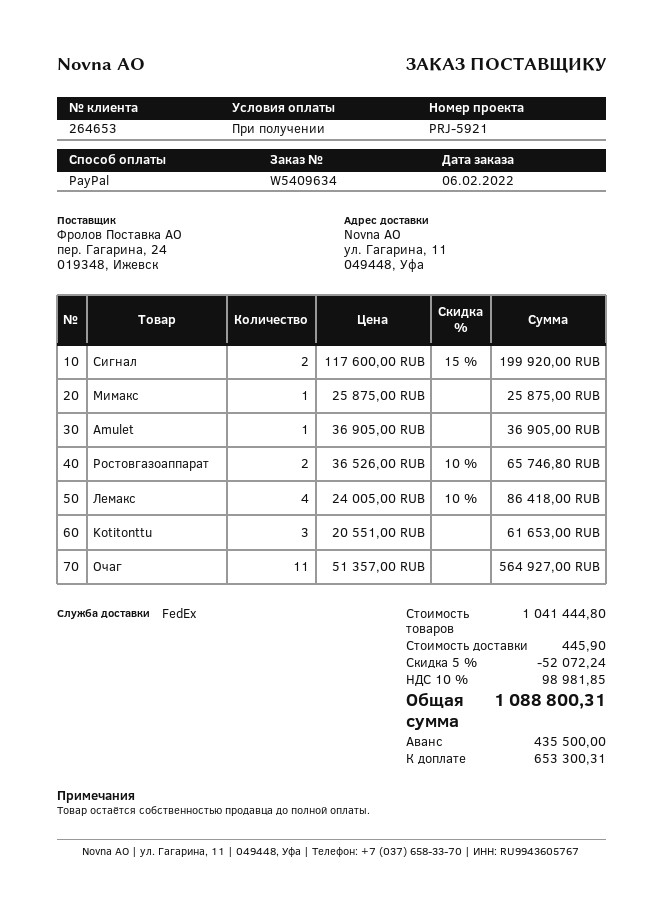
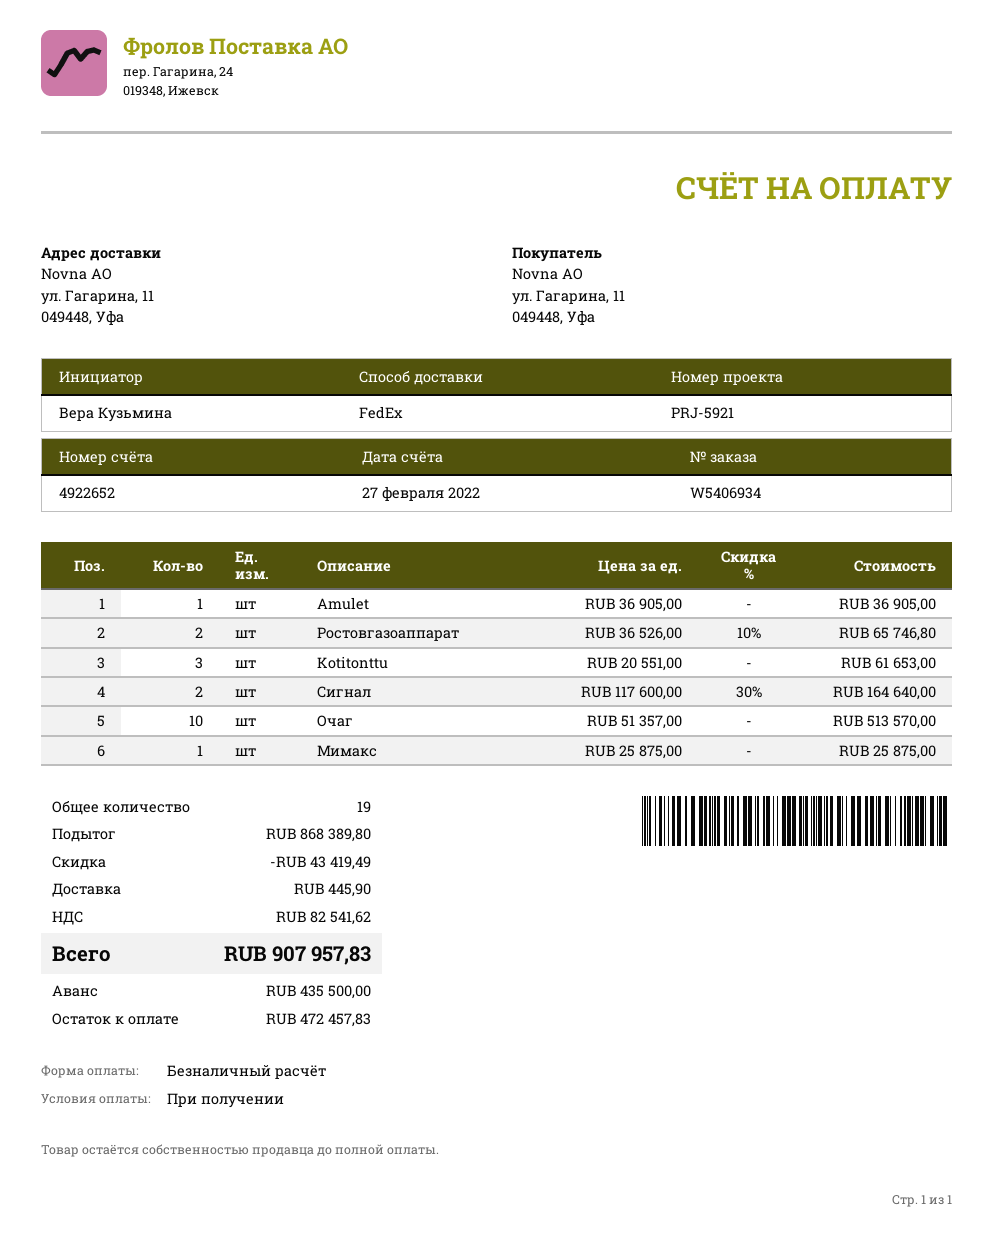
order number: W5409634 -> W5406934
payment method: PayPal -> bank transfer
Сигнал: 2 x 117600.00 - 15% = 199920.00 -> 2 x 117600.00 - 30% = 164640.00
Лемакс: 4 x 24005.00 - 10% = 86418.00 -> none
Очаг: 11 x 51357.00 = 564927.00 -> 10 x 51357.00 = 513570.00
subtotal: 1041444.80 -> 868389.80
discount: 52072.24 -> 43419.49
tax: 98981.85 -> 82541.62
total: 1088800.31 -> 907957.83
balance: 653300.31 -> 472457.83

